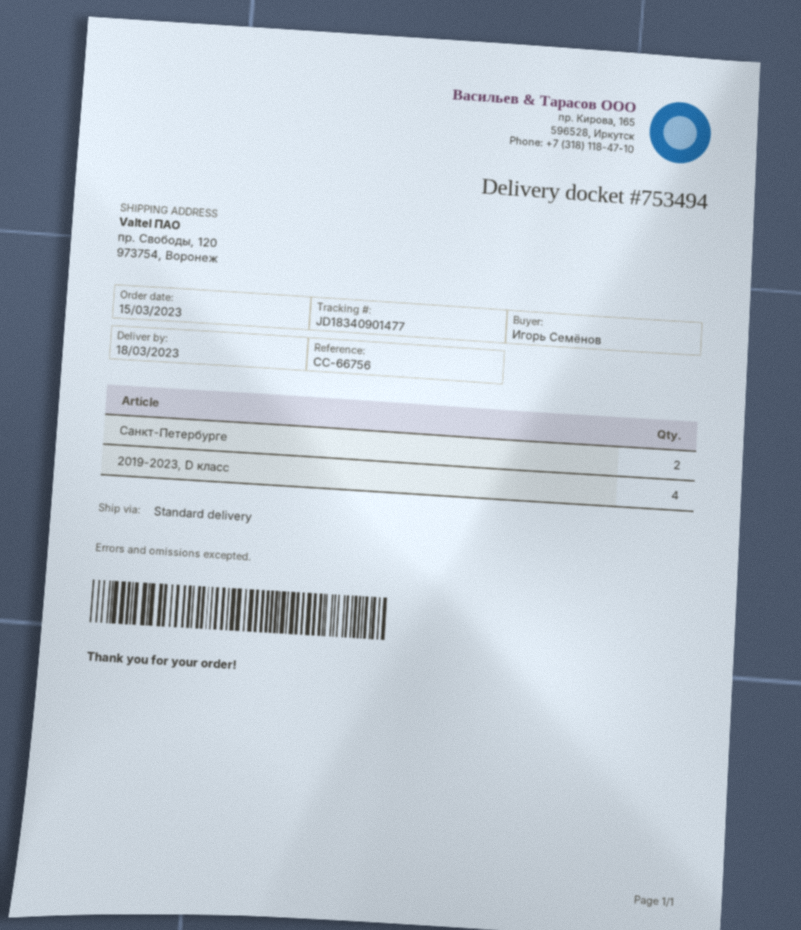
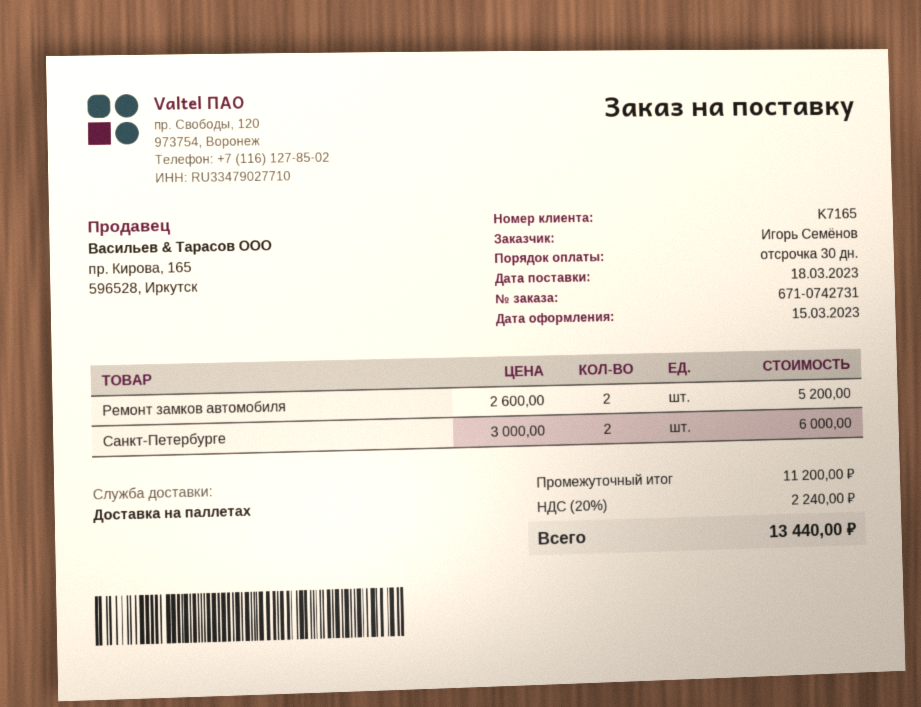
shipping method: standard -> pallet freight
2019-2023, D класс: 4 -> none
Ремонт замков автомобиля: none -> 2

